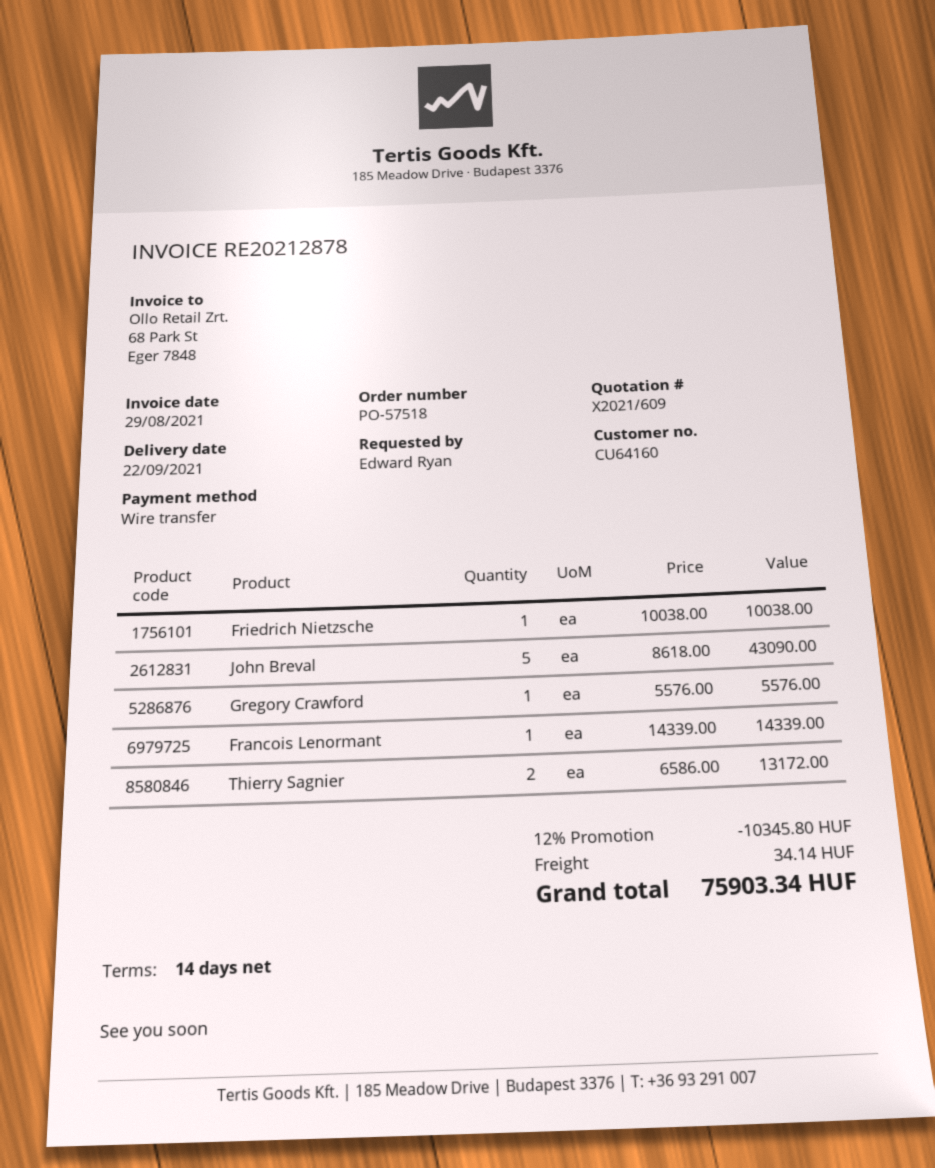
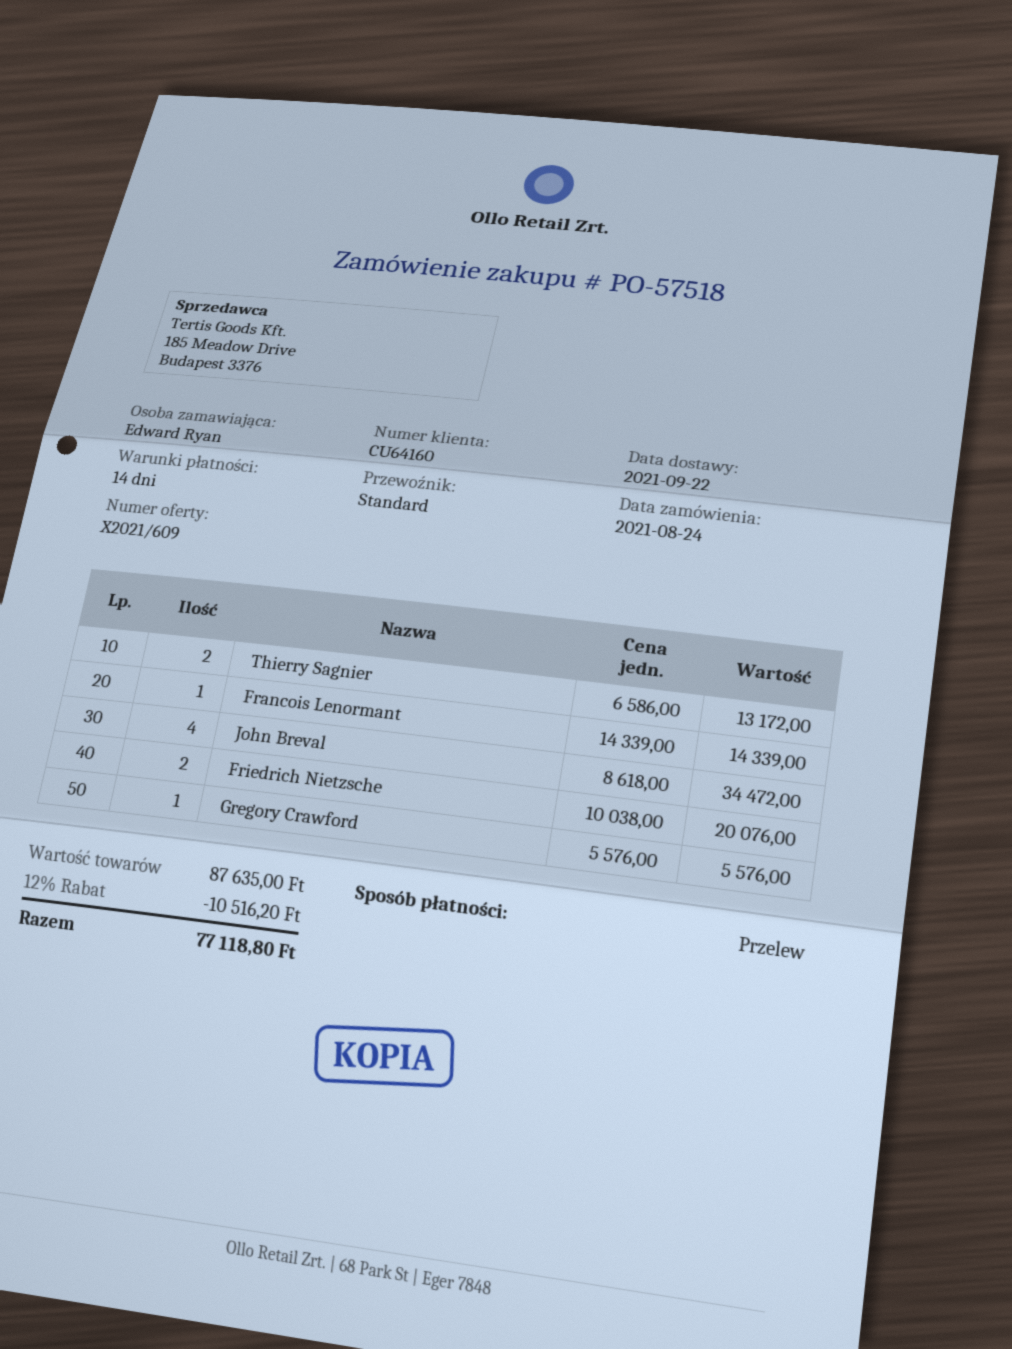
Friedrich Nietzsche: 1 x 10038.00 = 10038.00 -> 2 x 10038.00 = 20076.00
John Breval: 5 x 8618.00 = 43090.00 -> 4 x 8618.00 = 34472.00
discount: 12% = 10345.80 -> 12% = 10516.20
shipping: 34.14 -> none
total: 75903.34 -> 77118.80

